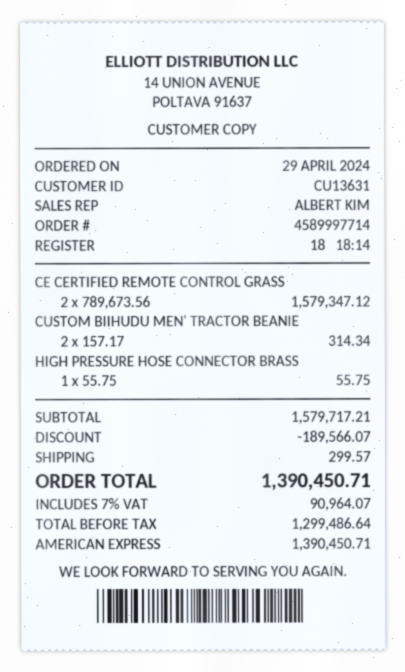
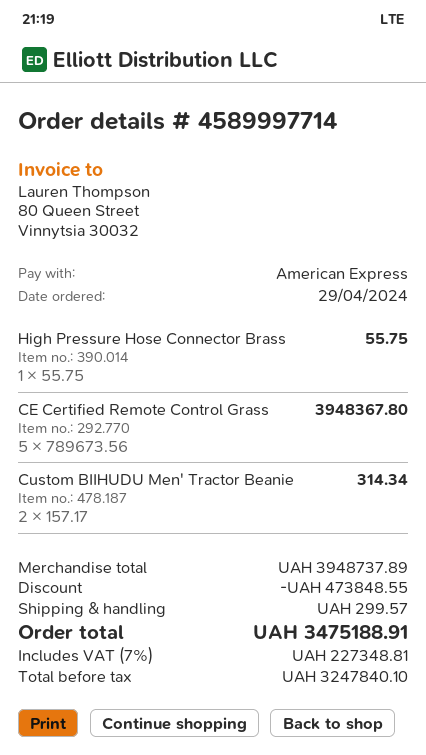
CE CERTIFIED REMOTE CONTROL GRASS: 2 x 789673.56 = 1579347.12 -> 5 x 789673.56 = 3948367.80
subtotal: 1579717.21 -> 3948737.89
discount: 189566.07 -> 473848.55
net: 1299486.64 -> 3247840.10
tax: 7% = 90964.07 -> 7% = 227348.81
total: 1390450.71 -> 3475188.91

